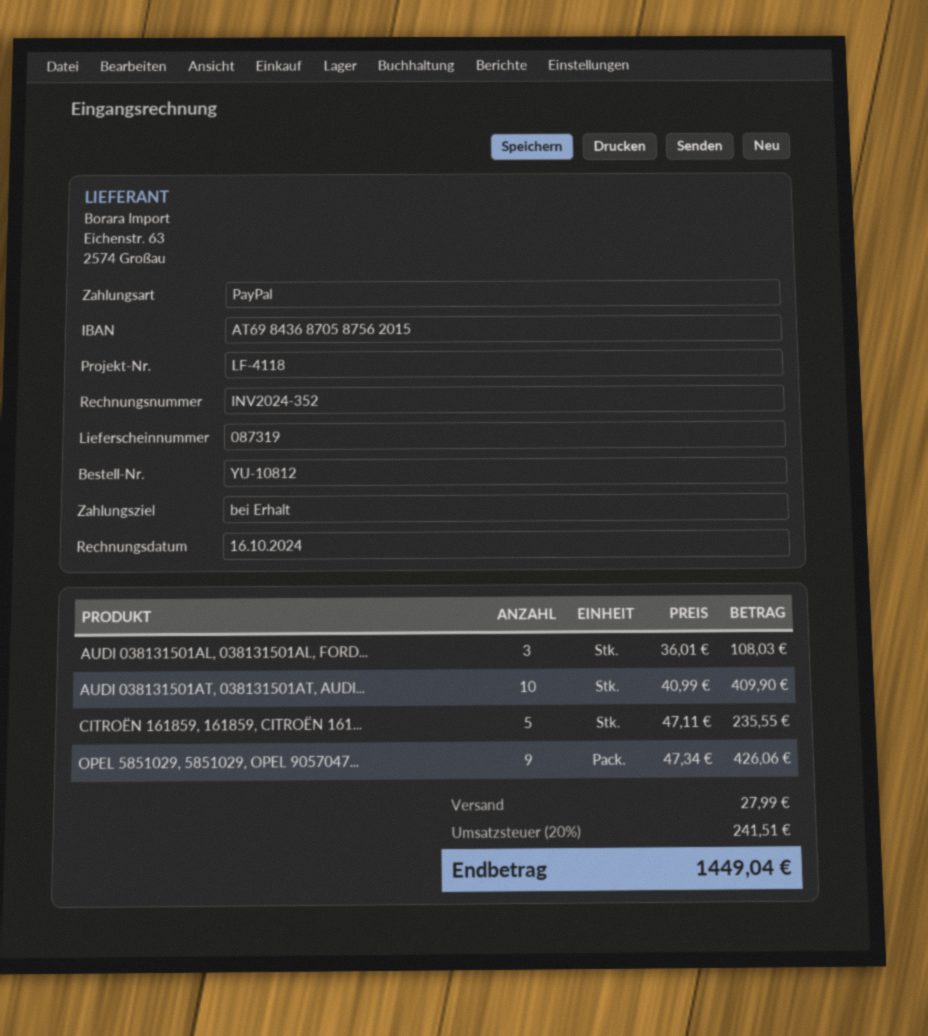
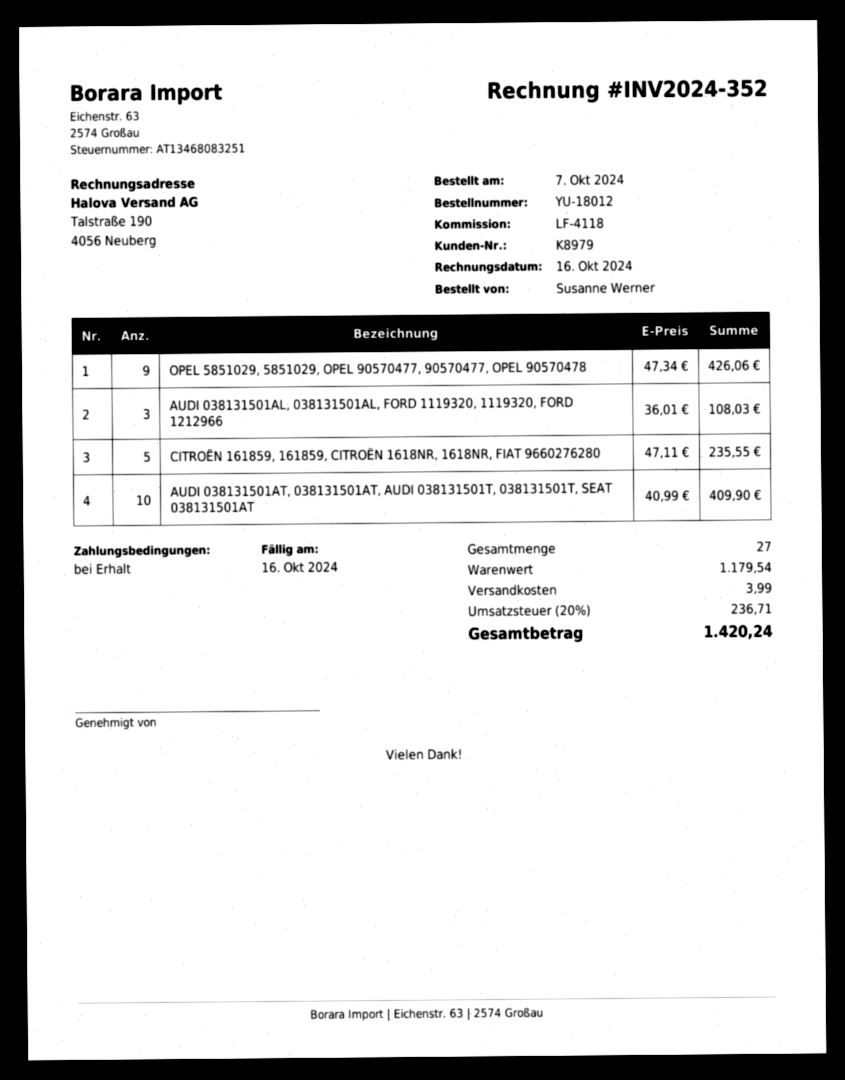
order number: YU-10812 -> YU-18012
shipping: 27.99 -> 3.99
tax: 20% = 241.51 -> 20% = 236.71
total: 1449.04 -> 1420.24

